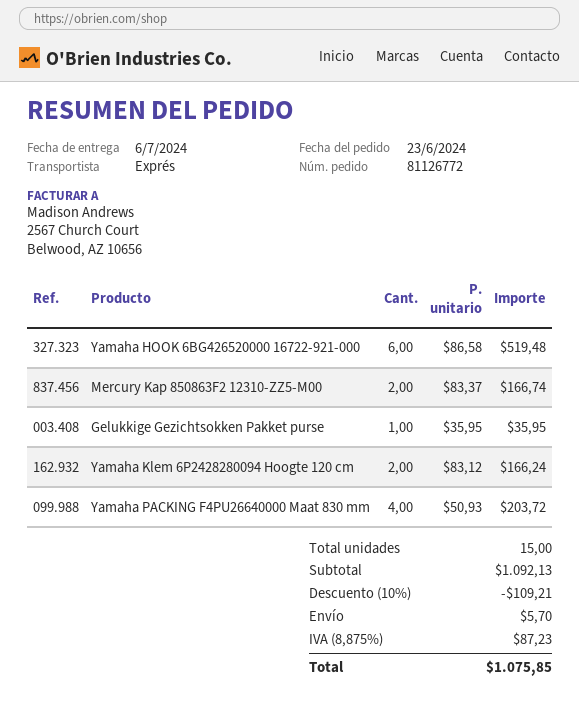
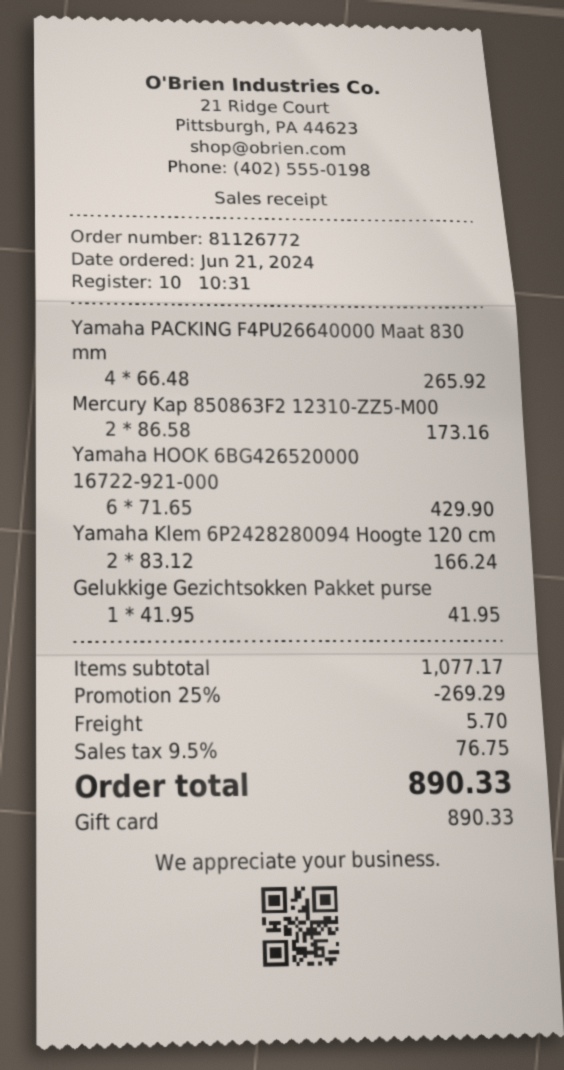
order date: 2024-06-23 -> 2024-06-21
Yamaha HOOK 6BG426520000 16722-921-000: 6 x 86.58 = 519.48 -> 6 x 71.65 = 429.90
Mercury Kap 850863F2 12310-ZZ5-M00: 2 x 83.37 = 166.74 -> 2 x 86.58 = 173.16
Gelukkige Gezichtsokken Pakket purse: 1 x 35.95 = 35.95 -> 1 x 41.95 = 41.95
Yamaha PACKING F4PU26640000 Maat 830 mm: 4 x 50.93 = 203.72 -> 4 x 66.48 = 265.92
subtotal: 1092.13 -> 1077.17
discount: 10% = 109.21 -> 25% = 269.29
tax: 8.875% = 87.23 -> 9.5% = 76.75
total: 1075.85 -> 890.33

